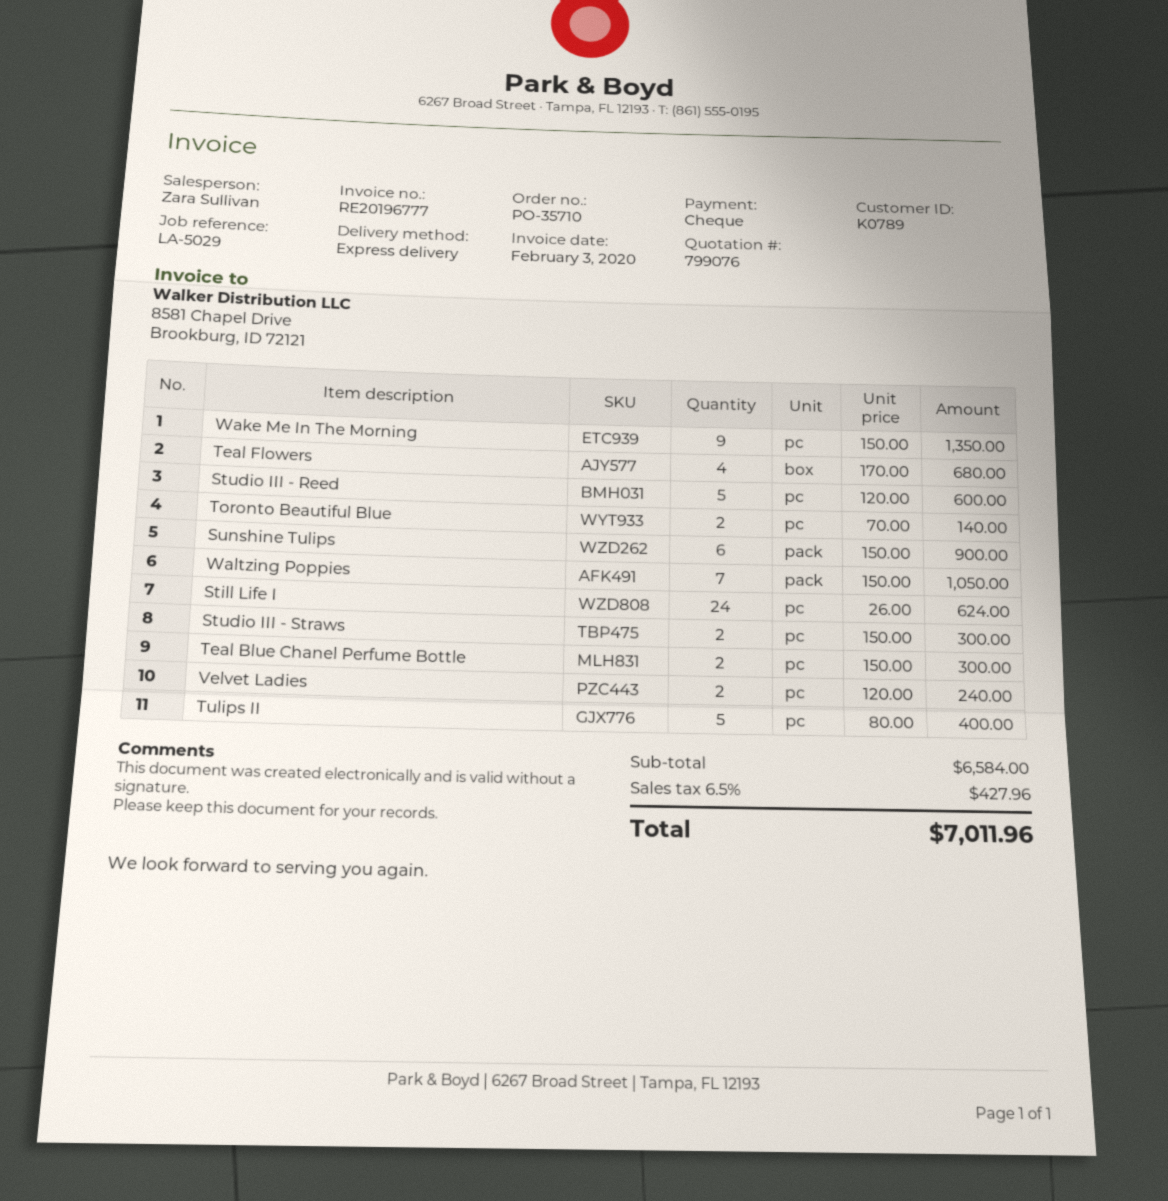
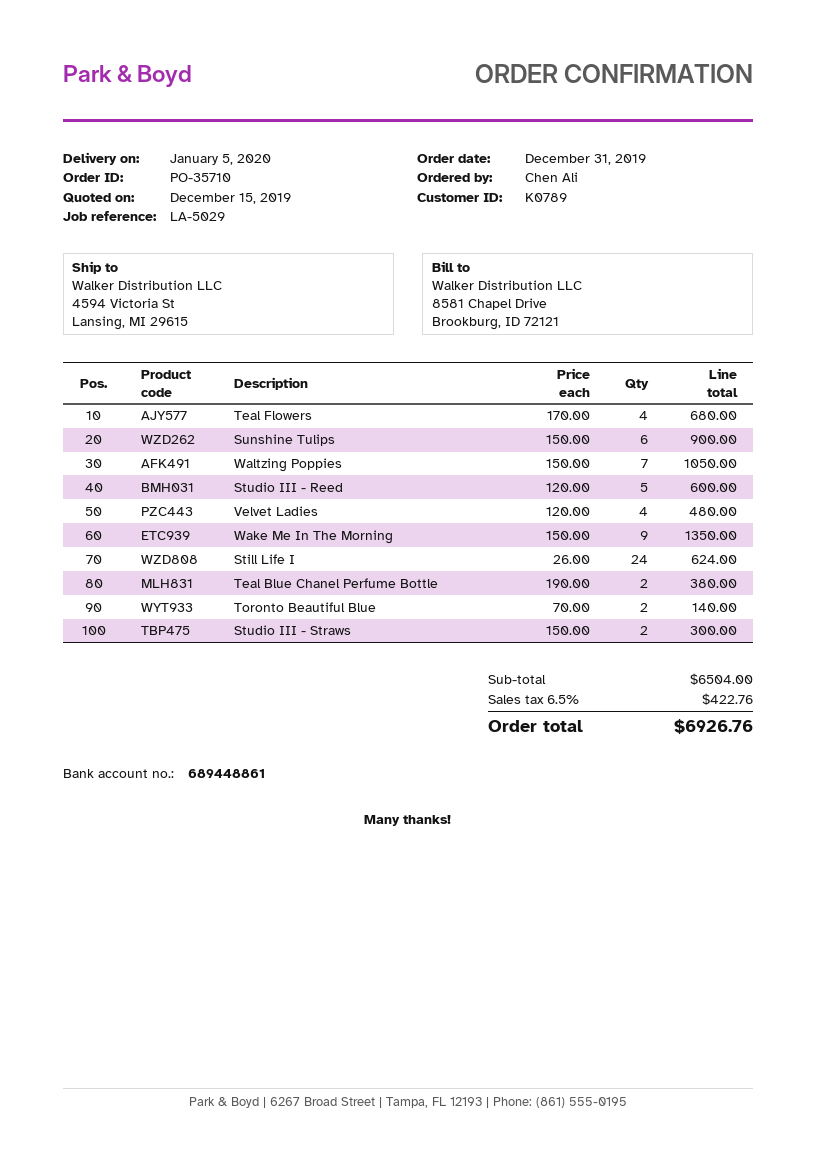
Teal Blue Chanel Perfume Bottle: 2 x 150.00 = 300.00 -> 2 x 190.00 = 380.00
Velvet Ladies: 2 x 120.00 = 240.00 -> 4 x 120.00 = 480.00
Tulips II: 5 x 80.00 = 400.00 -> none
subtotal: 6584.00 -> 6504.00
tax: 6.5% = 427.96 -> 6.5% = 422.76
total: 7011.96 -> 6926.76

